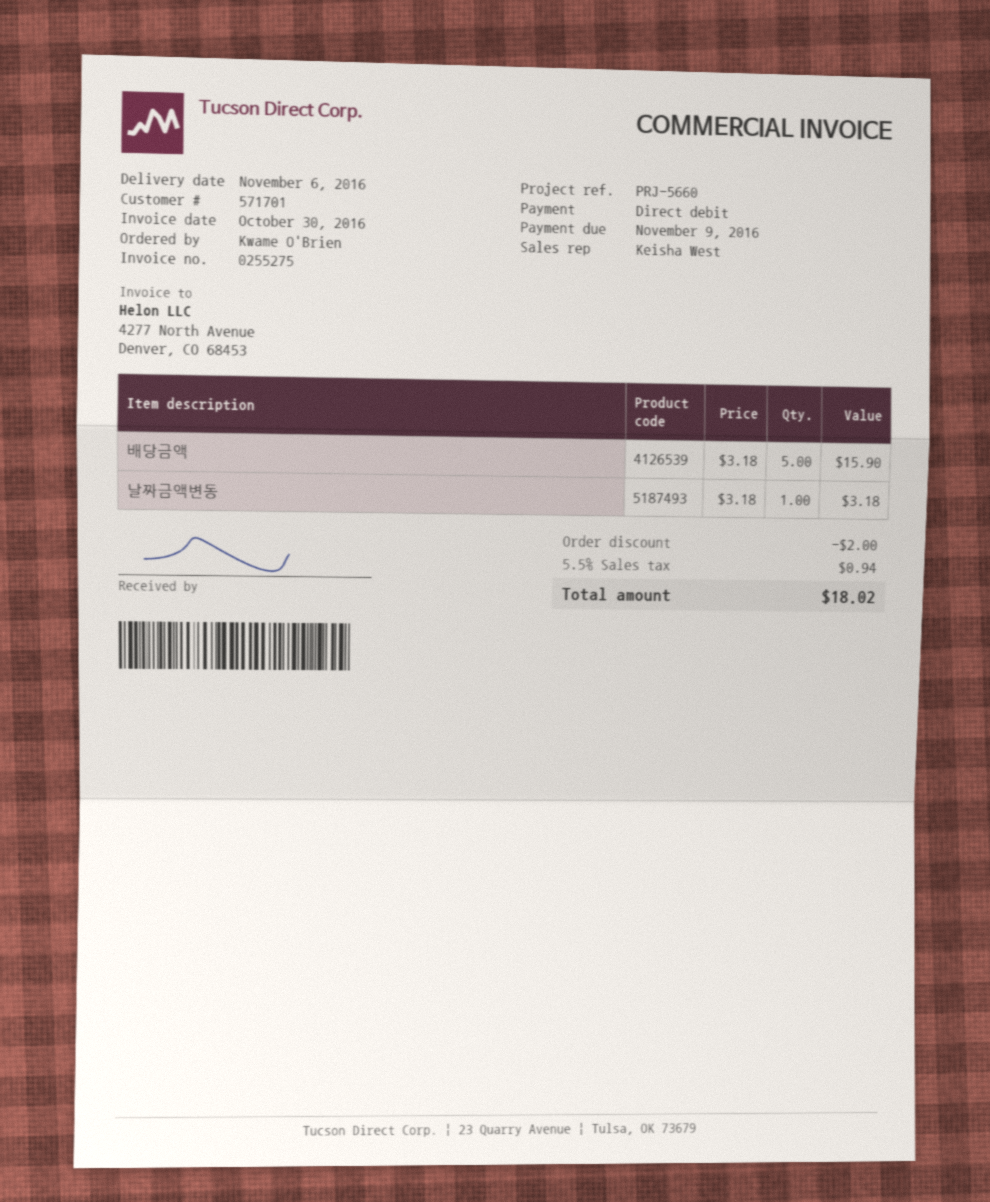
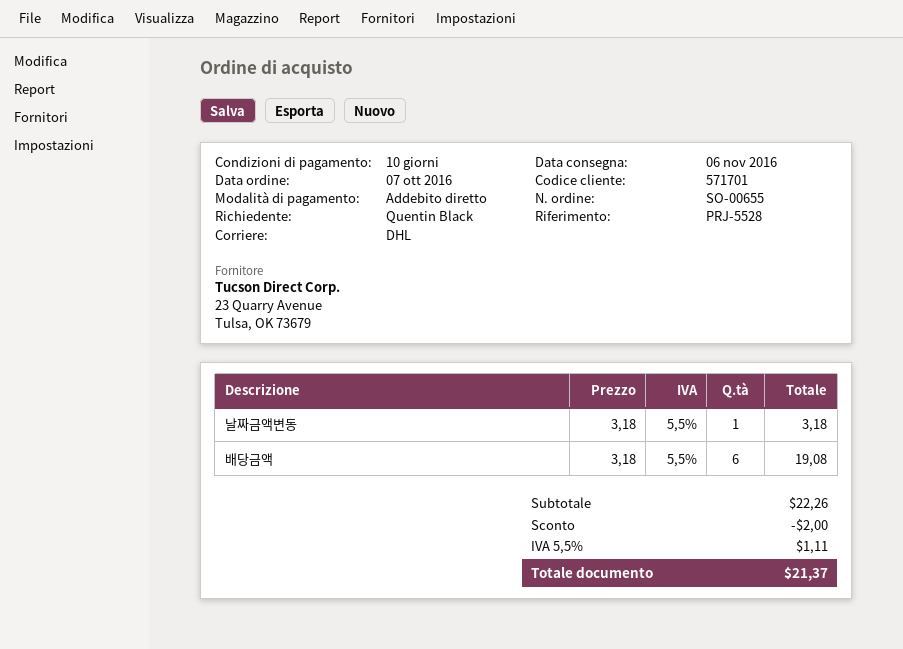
reference: PRJ-5660 -> PRJ-5528
ordered by: Kwame O'Brien -> Quentin Black
배당금액: 5 x 3.18 = 15.90 -> 6 x 3.18 = 19.08
tax: 5.5% = 0.94 -> 5.5% = 1.11
total: 18.02 -> 21.37

